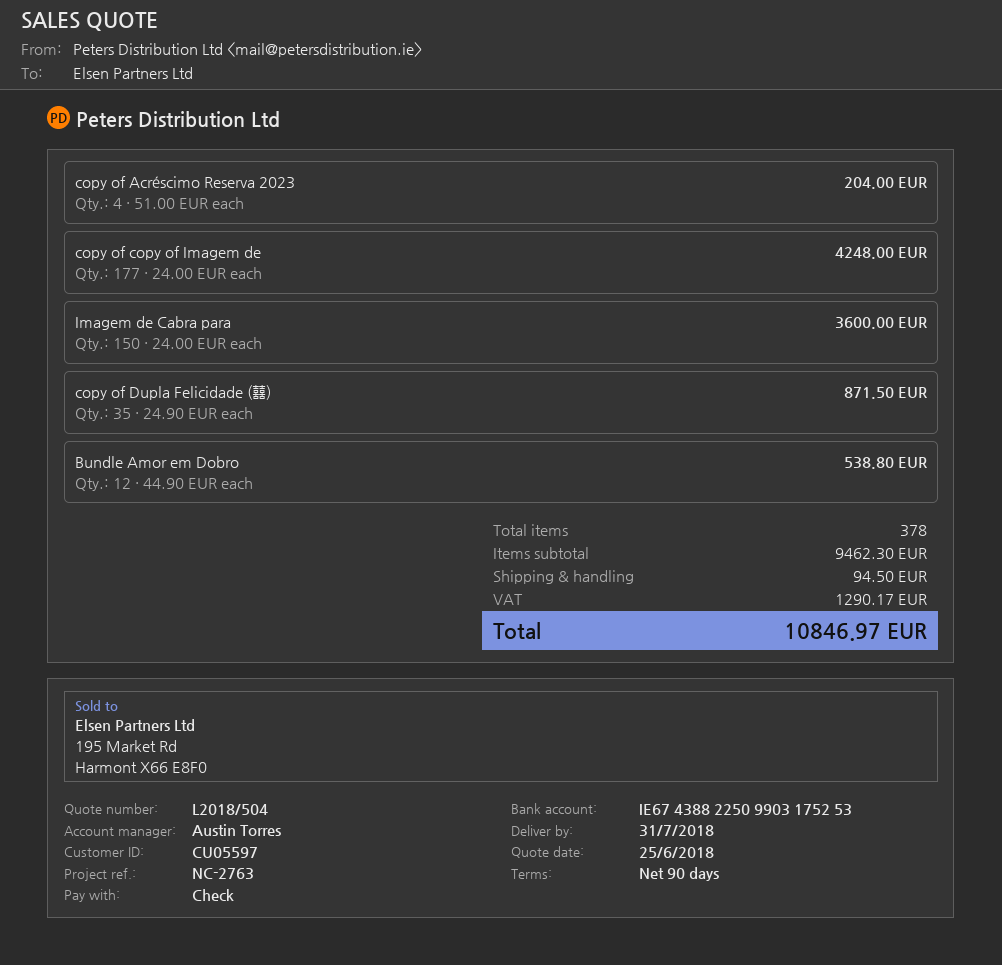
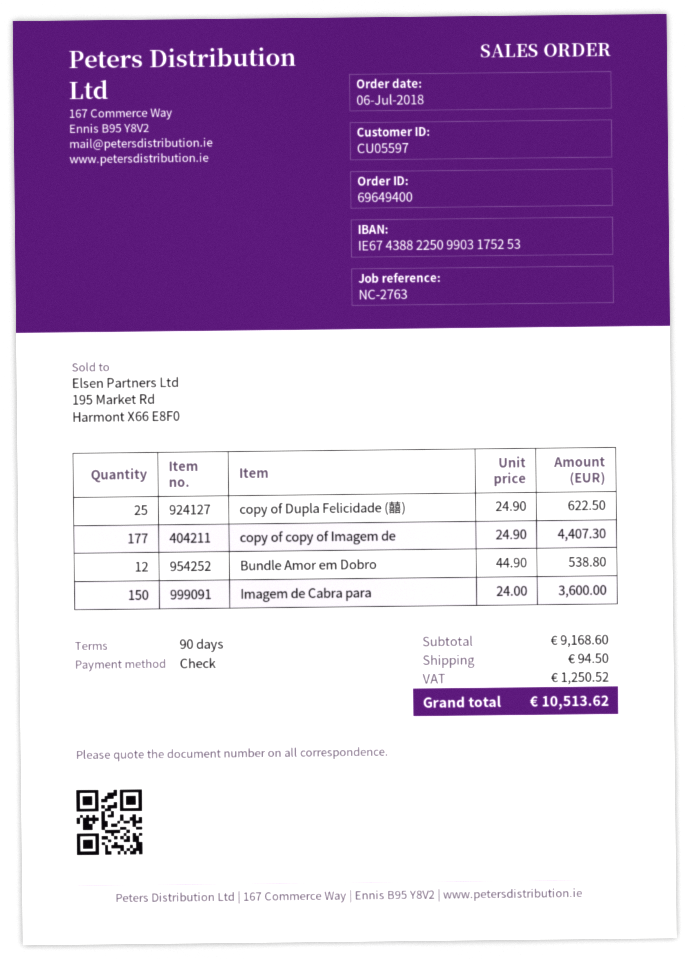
copy of Acréscimo Reserva 2023: 4 x 51.00 = 204.00 -> none
copy of copy of Imagem de: 177 x 24.00 = 4248.00 -> 177 x 24.90 = 4407.30
copy of Dupla Felicidade (囍): 35 x 24.90 = 871.50 -> 25 x 24.90 = 622.50
subtotal: 9462.30 -> 9168.60
tax: 1290.17 -> 1250.52
total: 10846.97 -> 10513.62

